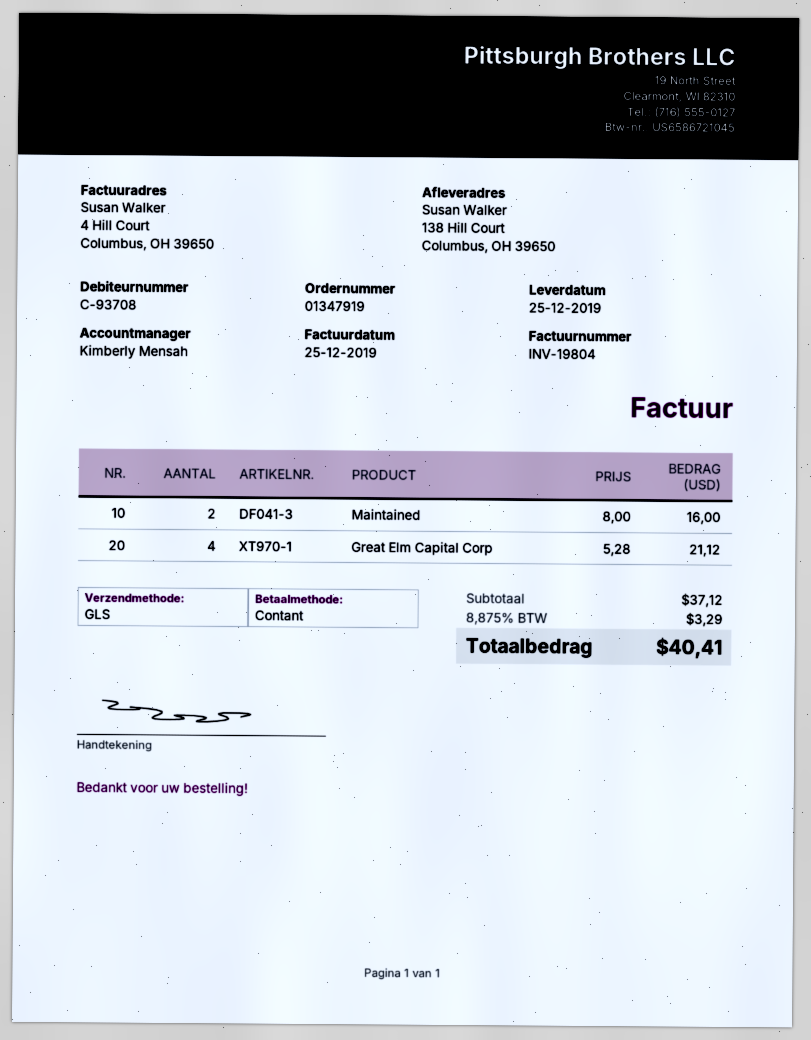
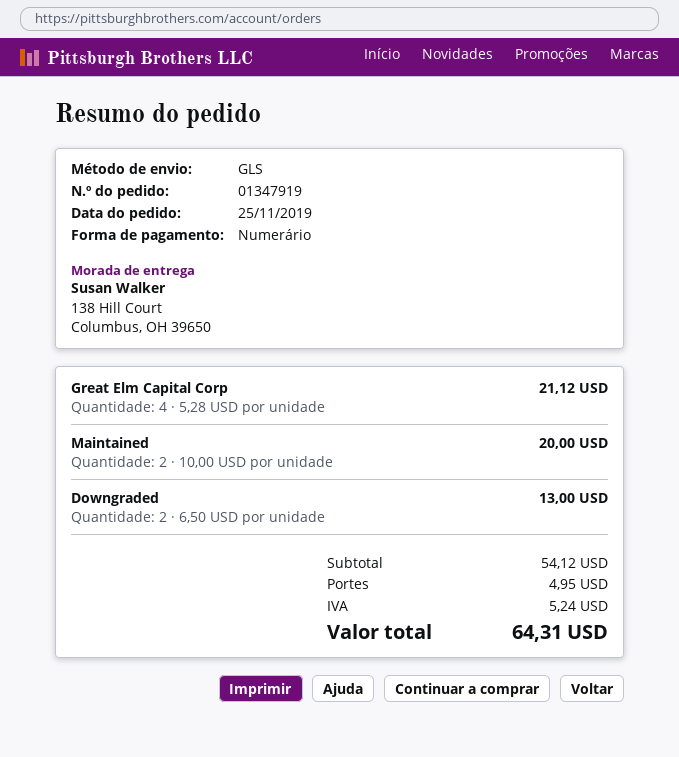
Maintained: 2 x 8.00 = 16.00 -> 2 x 10.00 = 20.00
Downgraded: none -> 2 x 6.50 = 13.00
subtotal: 37.12 -> 54.12
shipping: none -> 4.95
tax: 3.29 -> 5.24
total: 40.41 -> 64.31

